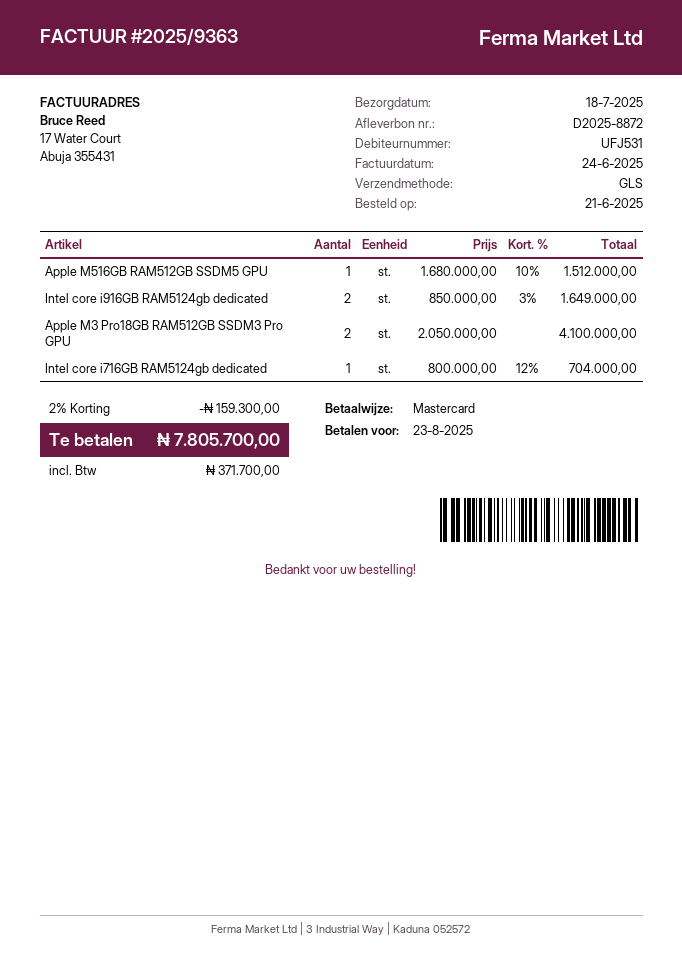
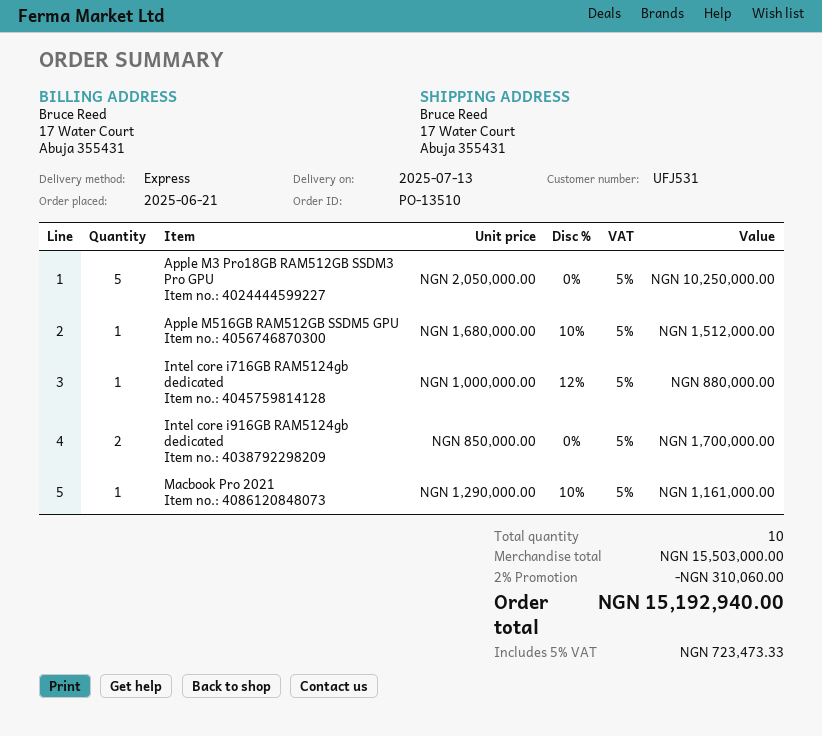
delivery date: 2025-07-18 -> 2025-07-13
shipping method: GLS -> express
Intel core i916GB RAM5124gb dedicated: 2 x 850000.00 - 3% = 1649000.00 -> 2 x 850000.00 = 1700000.00
Apple M3 Pro18GB RAM512GB SSDM3 Pro GPU: 2 x 2050000.00 = 4100000.00 -> 5 x 2050000.00 = 10250000.00
Intel core i716GB RAM5124gb dedicated: 1 x 800000.00 - 12% = 704000.00 -> 1 x 1000000.00 - 12% = 880000.00
Macbook Pro 2021: none -> 1 x 1290000.00 - 10% = 1161000.00
discount: 2% = 159300.00 -> 2% = 310060.00
tax: 371700.00 -> 723473.33
total: 7805700.00 -> 15192940.00

